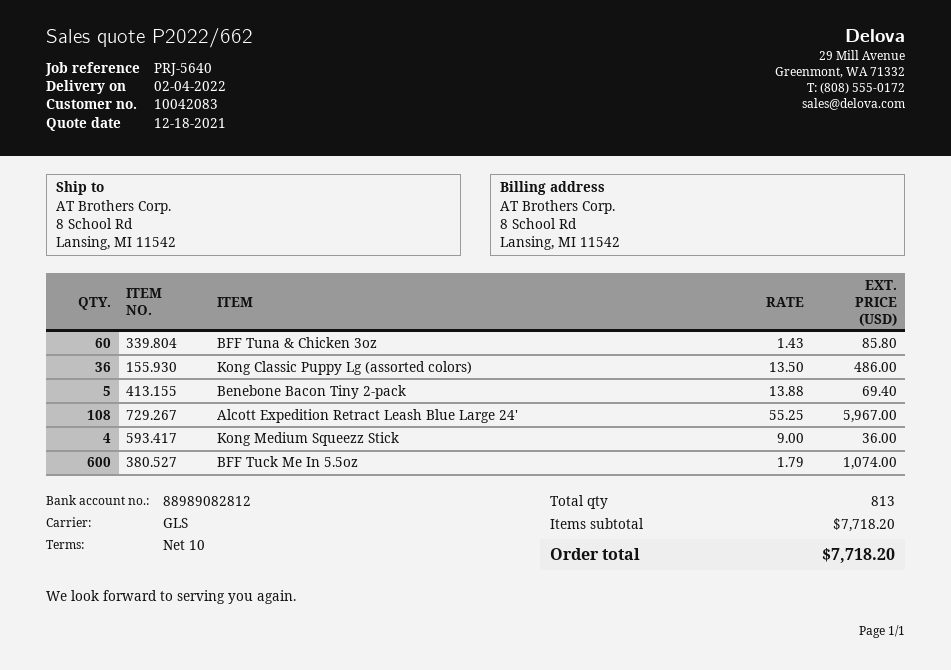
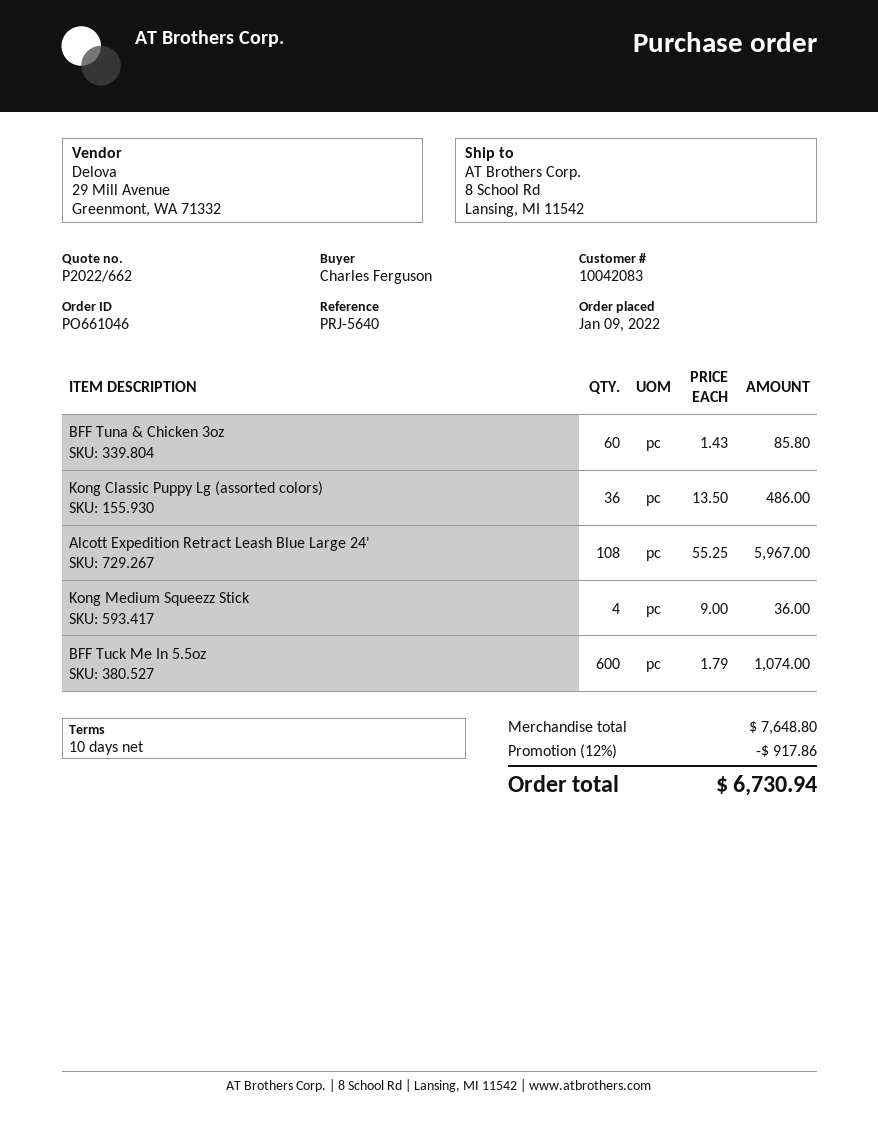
Benebone Bacon Tiny 2-pack: 5 x 13.88 = 69.40 -> none
subtotal: 7718.20 -> 7648.80
discount: none -> 12% = 917.86
total: 7718.20 -> 6730.94

